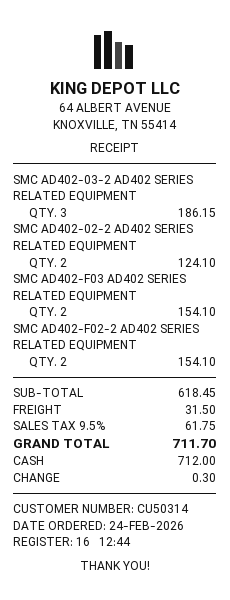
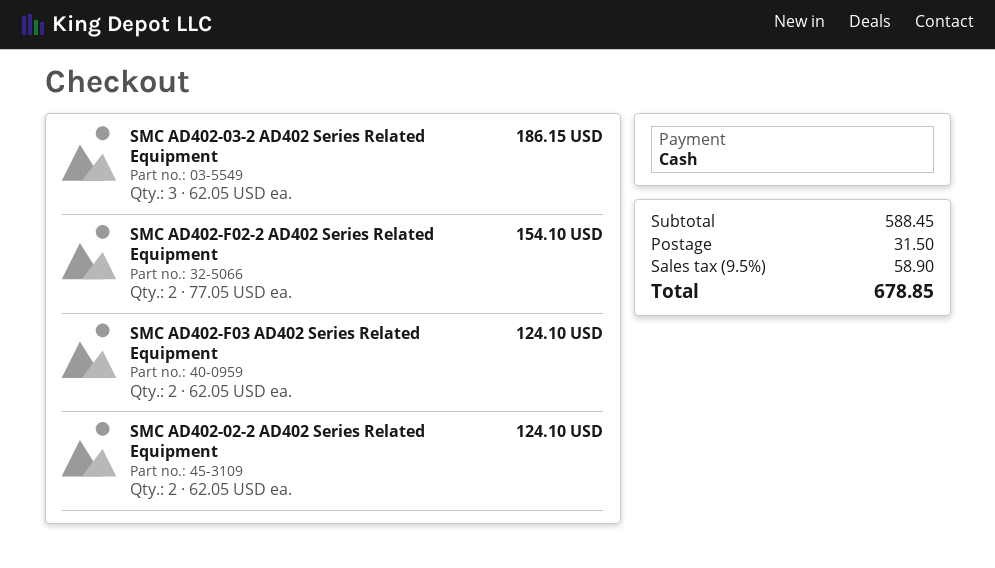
SMC AD402-F03 AD402 SERIES RELATED EQUIPMENT: 2 for 154.10 -> 2 for 124.10
subtotal: 618.45 -> 588.45
tax: 9.5% = 61.75 -> 9.5% = 58.90
total: 711.70 -> 678.85

